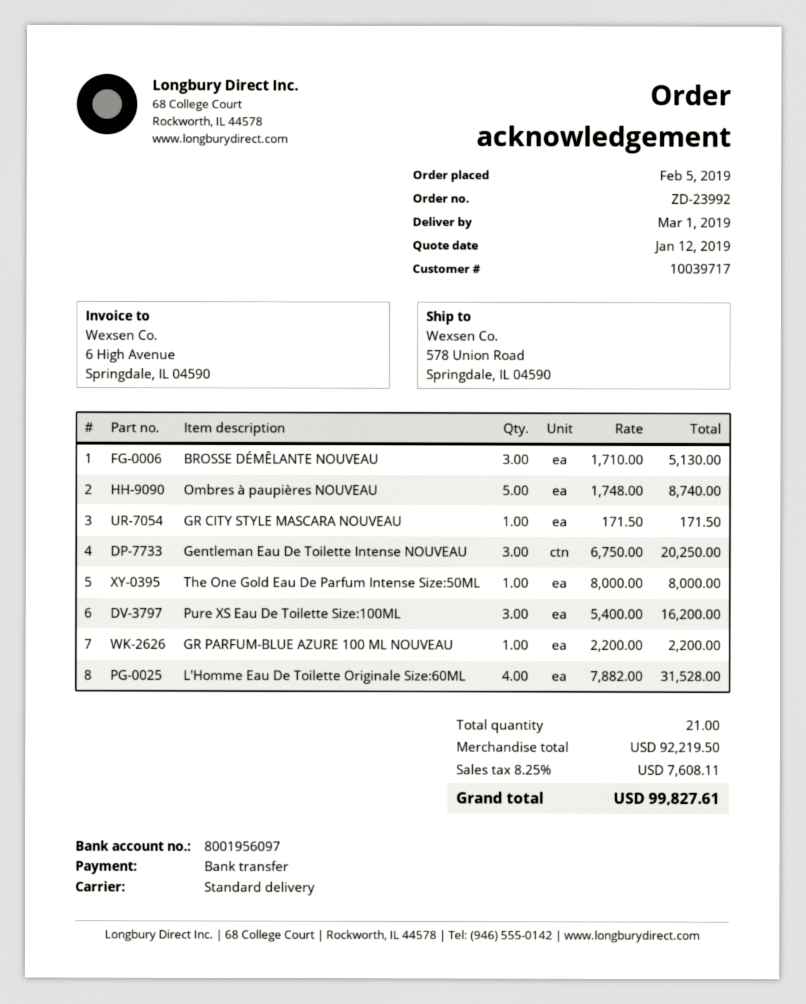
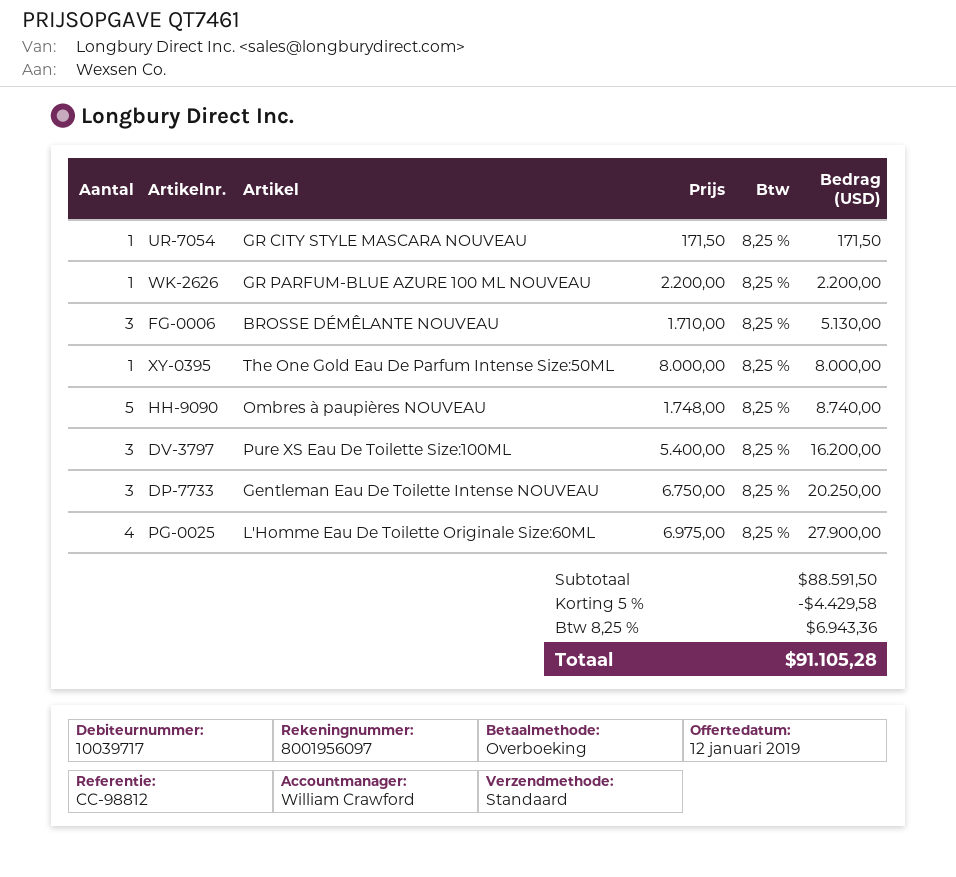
L'Homme Eau De Toilette Originale Size:60ML: 4 x 7882.00 = 31528.00 -> 4 x 6975.00 = 27900.00
subtotal: 92219.50 -> 88591.50
discount: none -> 5% = 4429.58
tax: 8.25% = 7608.11 -> 8.25% = 6943.36
total: 99827.61 -> 91105.28

